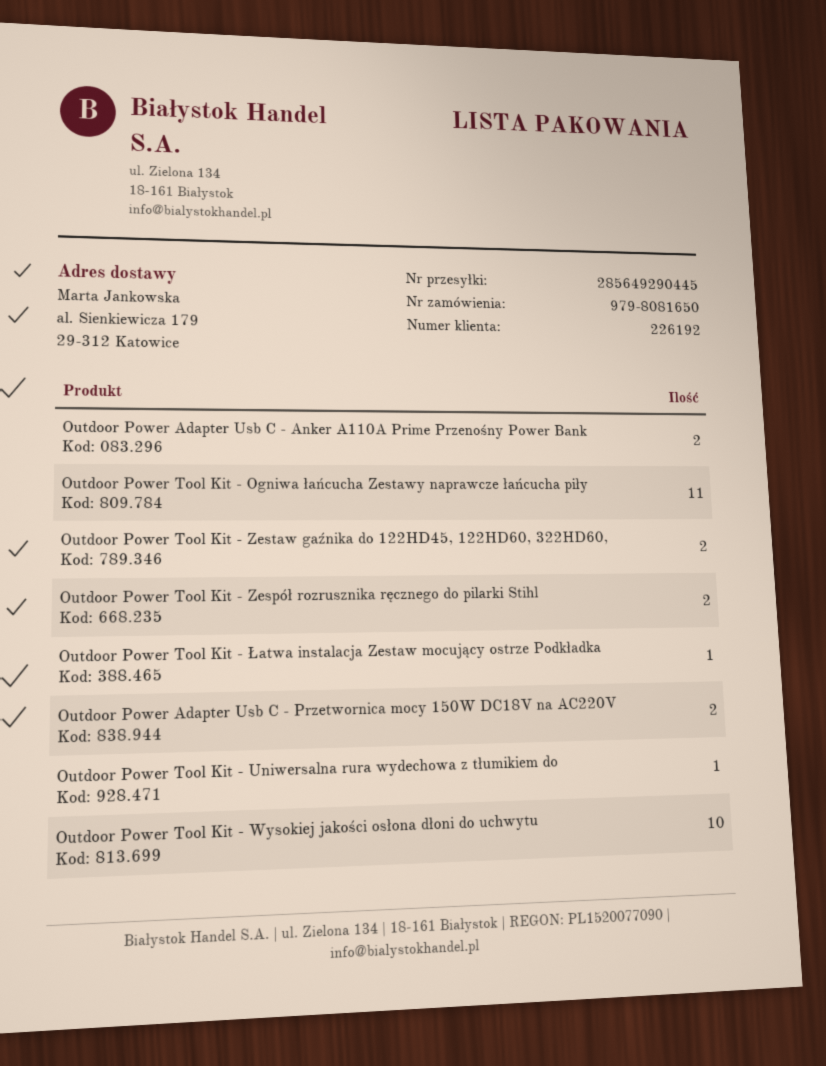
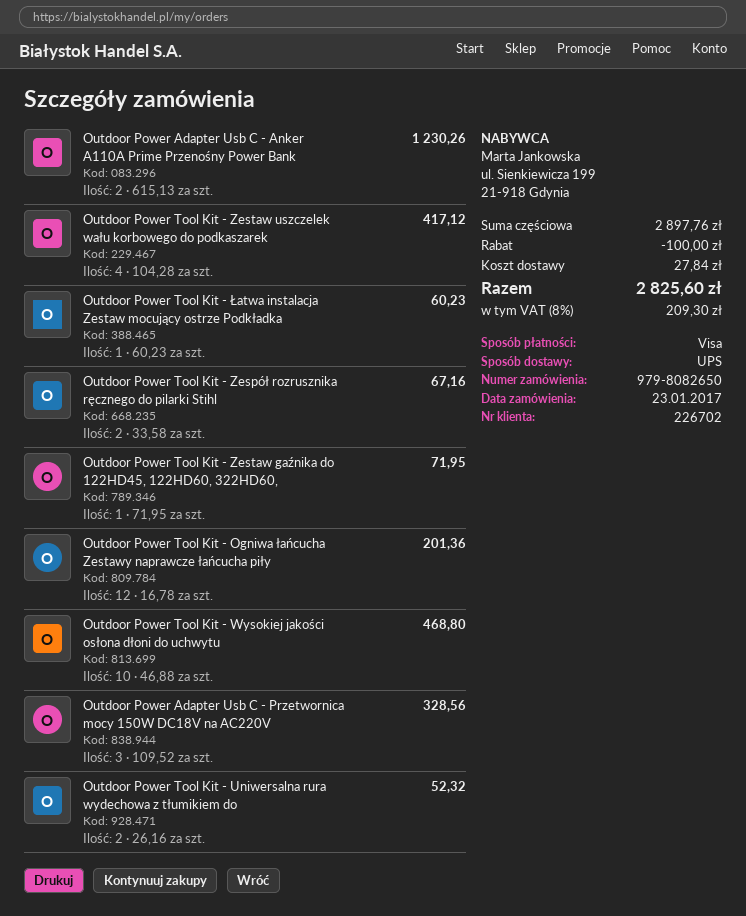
order number: 979-8081650 -> 979-8082650
customer number: 226192 -> 226702
Outdoor Power Tool Kit - Ogniwa łańcucha Zestawy naprawcze łańcucha piły: 11 -> 12
Outdoor Power Tool Kit - Zestaw gaźnika do 122HD45, 122HD60, 322HD60,: 2 -> 1
Outdoor Power Adapter Usb C - Przetwornica mocy 150W DC18V na AC220V: 2 -> 3
Outdoor Power Tool Kit - Uniwersalna rura wydechowa z tłumikiem do: 1 -> 2
Outdoor Power Tool Kit - Zestaw uszczelek wału korbowego do podkaszarek: none -> 4

